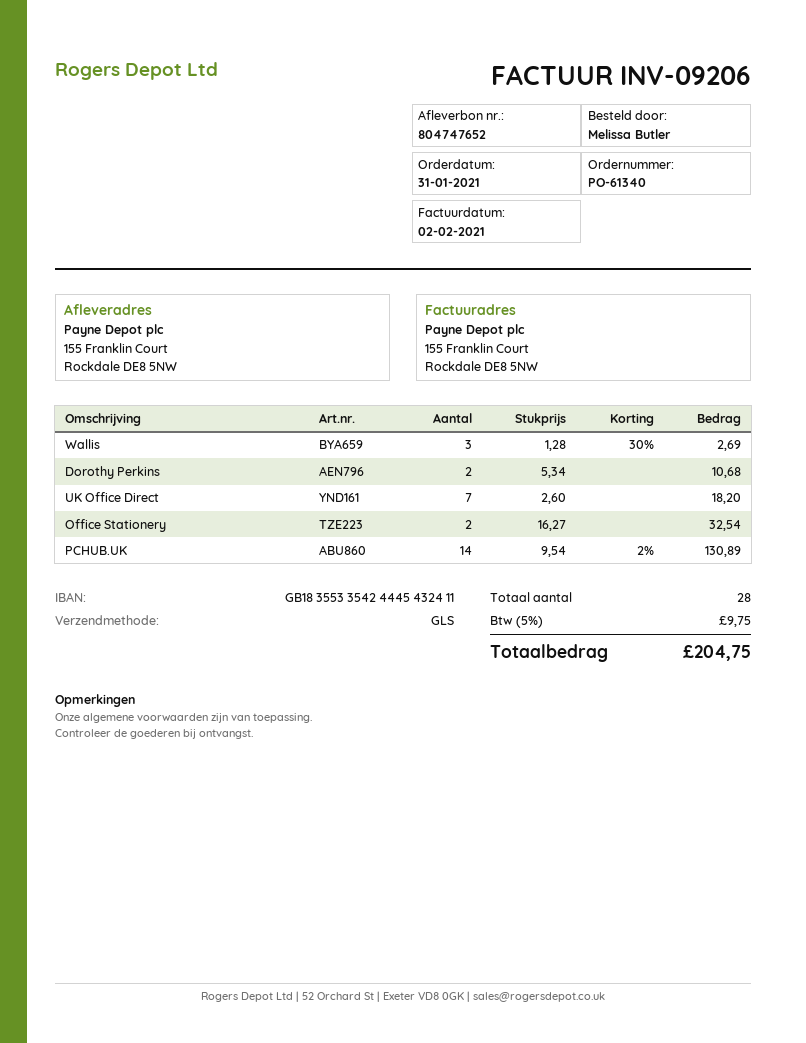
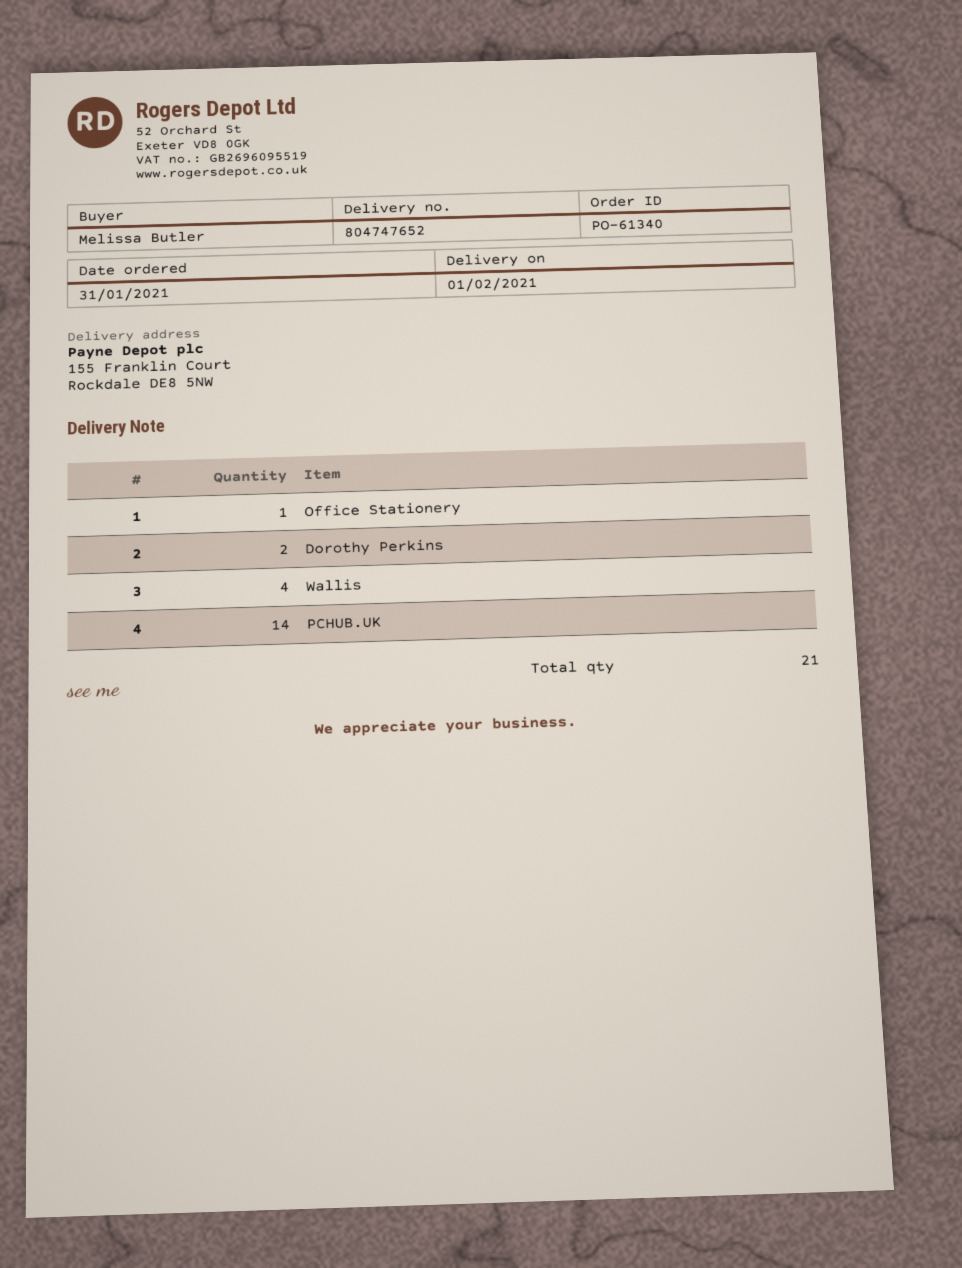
Wallis: 3 -> 4
UK Office Direct: 7 -> none
Office Stationery: 2 -> 1
total quantity: 28 -> 21

